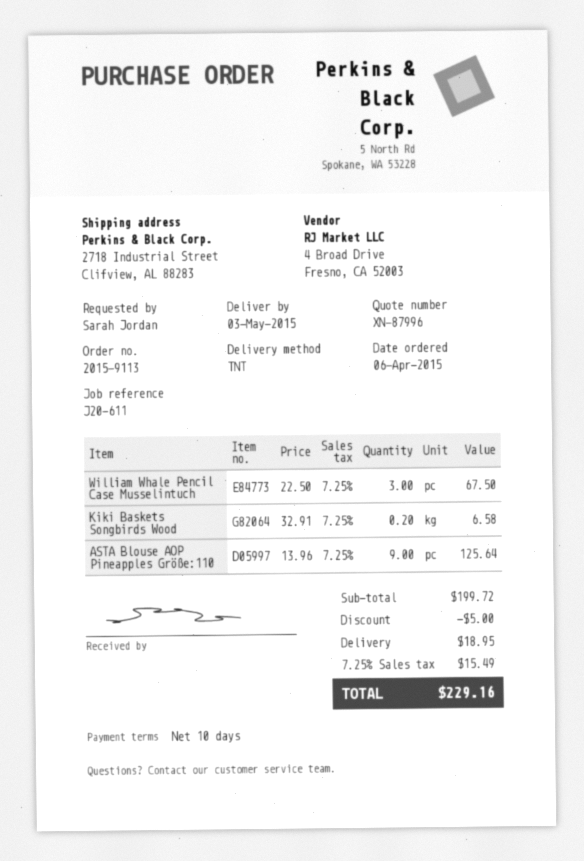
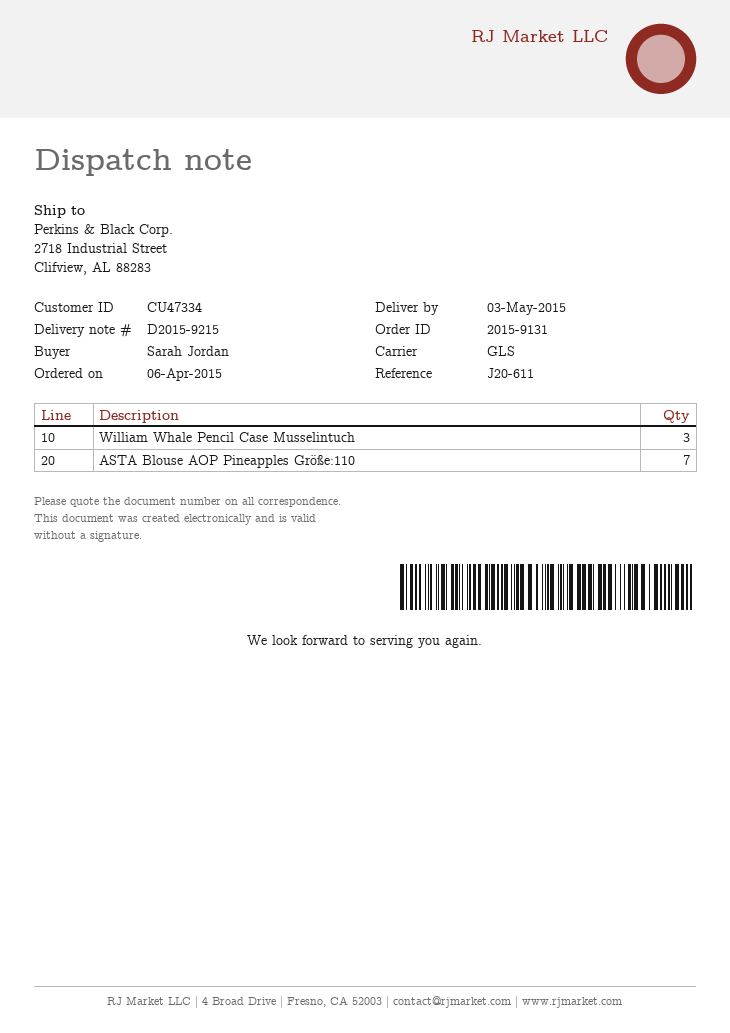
order number: 2015-9113 -> 2015-9131
shipping method: TNT -> GLS
Kiki Baskets Songbirds Wood: 0.2 -> none
ASTA Blouse AOP Pineapples Größe:110: 9 -> 7

